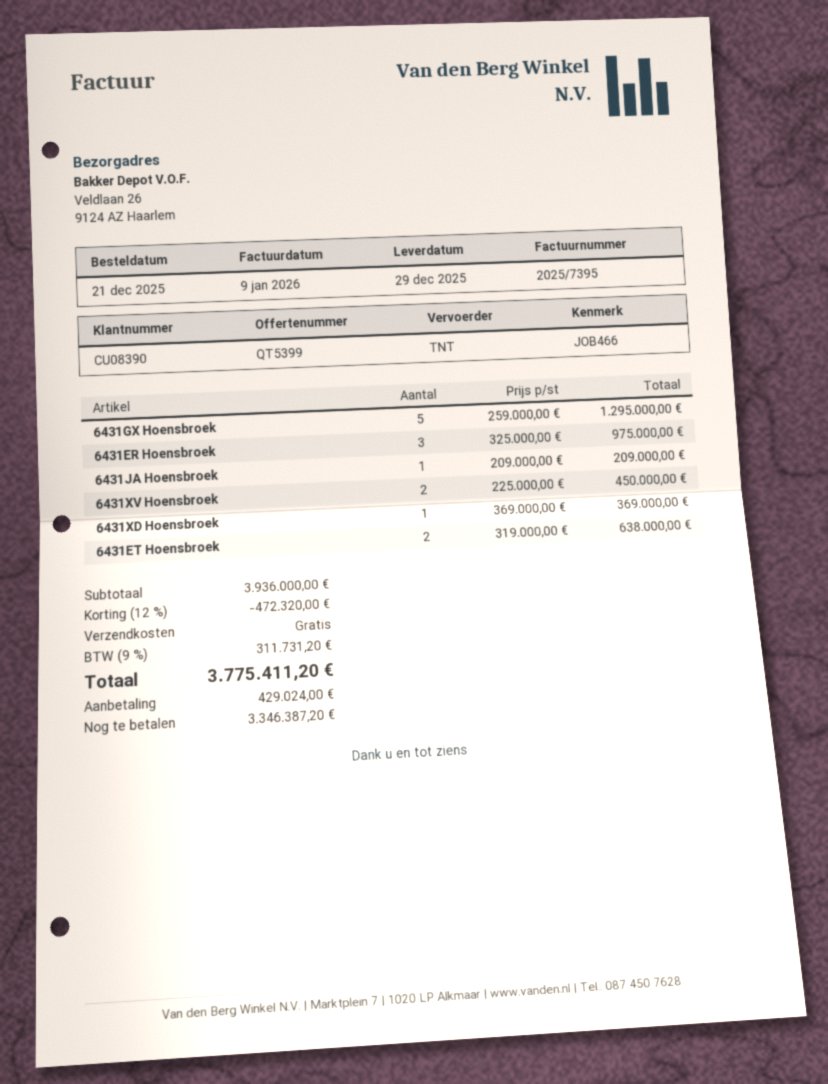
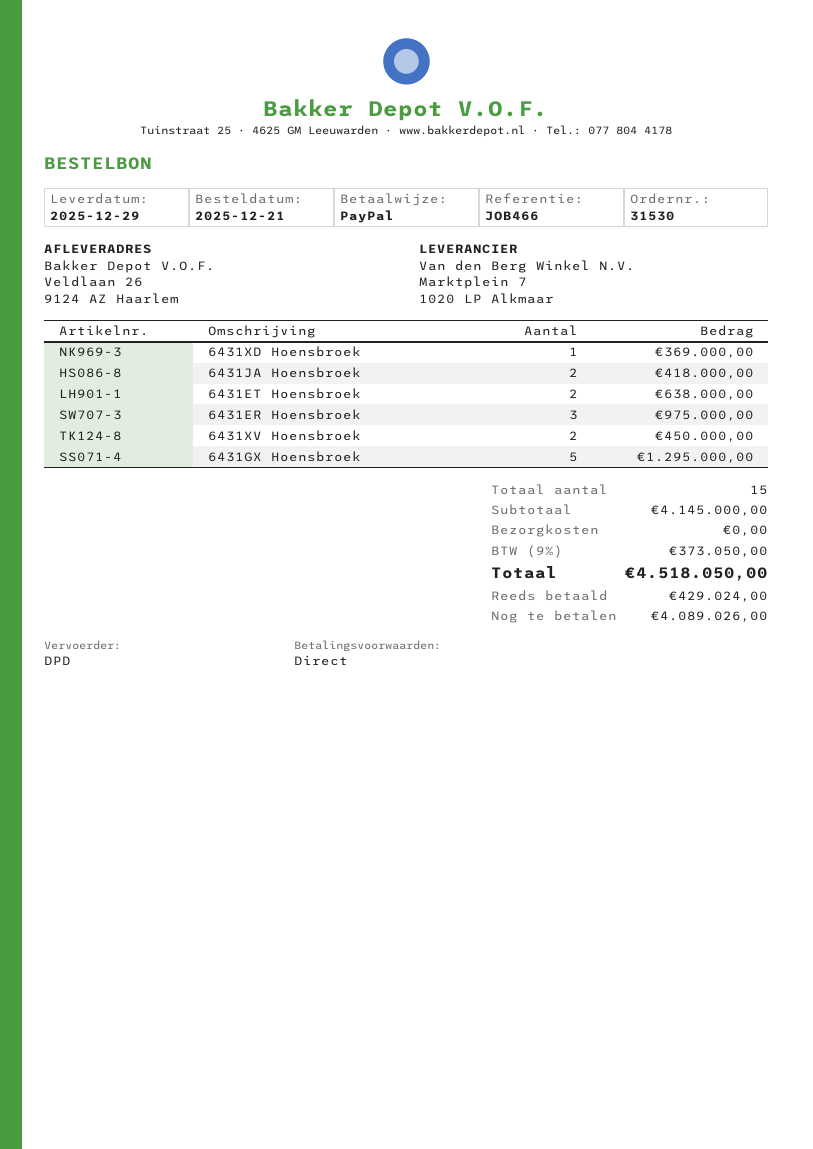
shipping method: TNT -> DPD
6431JA Hoensbroek: 1 for 209000.00 -> 2 for 418000.00
subtotal: 3936000.00 -> 4145000.00
discount: 12% = 472320.00 -> none
tax: 9% = 311731.20 -> 9% = 373050.00
total: 3775411.20 -> 4518050.00
balance: 3346387.20 -> 4089026.00

